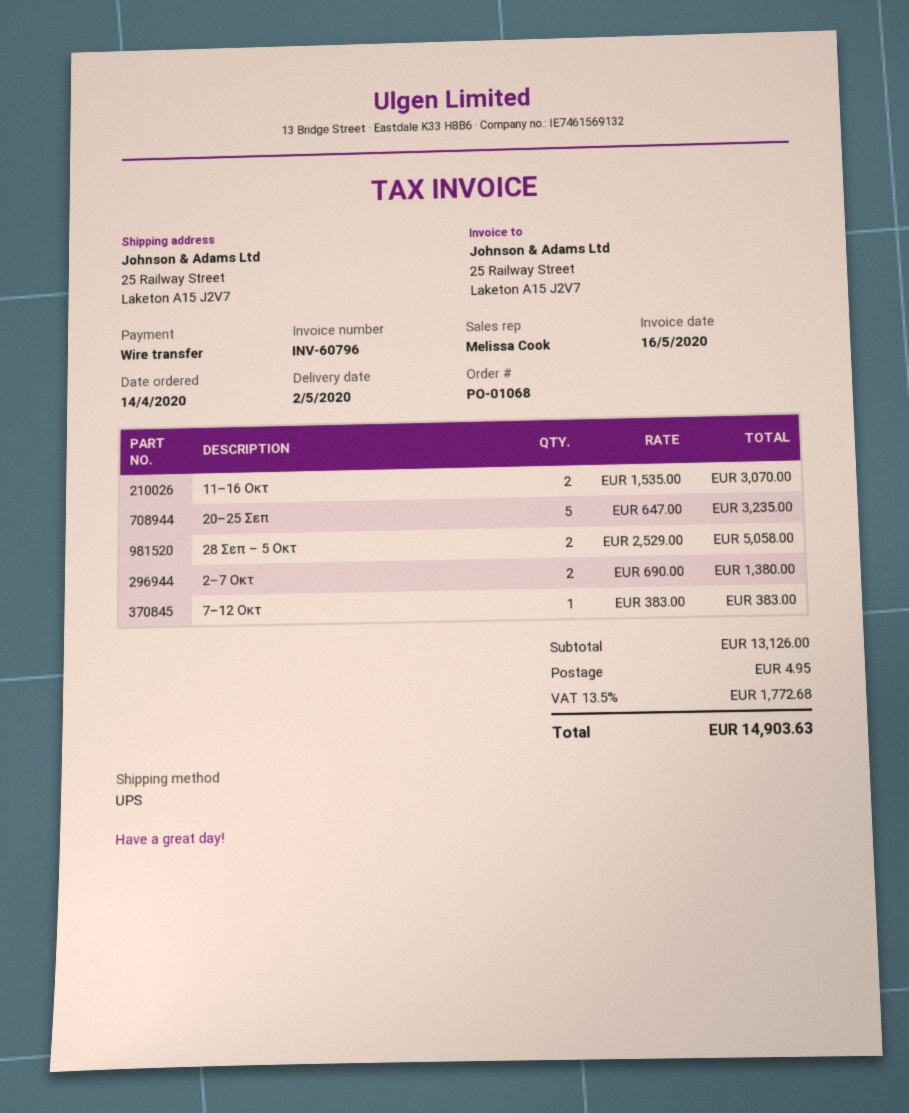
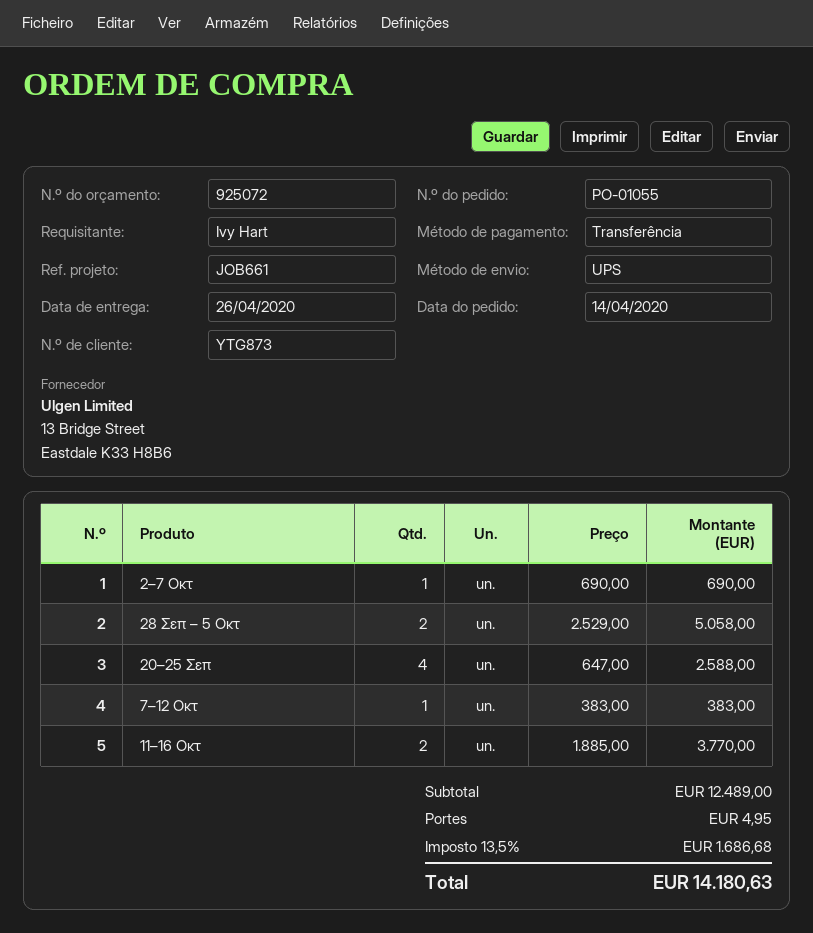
order number: PO-01068 -> PO-01055
delivery date: 2020-05-02 -> 2020-04-26
11–16 Οκτ: 2 x 1535.00 = 3070.00 -> 2 x 1885.00 = 3770.00
20–25 Σεπ: 5 x 647.00 = 3235.00 -> 4 x 647.00 = 2588.00
2–7 Οκτ: 2 x 690.00 = 1380.00 -> 1 x 690.00 = 690.00
subtotal: 13126.00 -> 12489.00
tax: 13.5% = 1772.68 -> 13.5% = 1686.68
total: 14903.63 -> 14180.63

